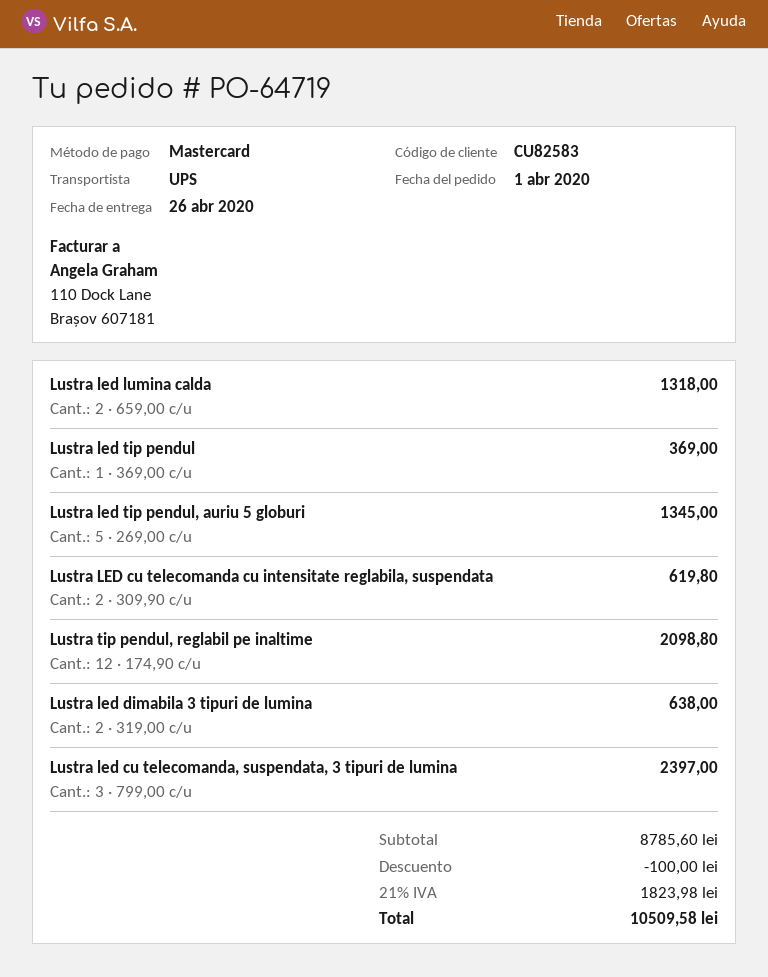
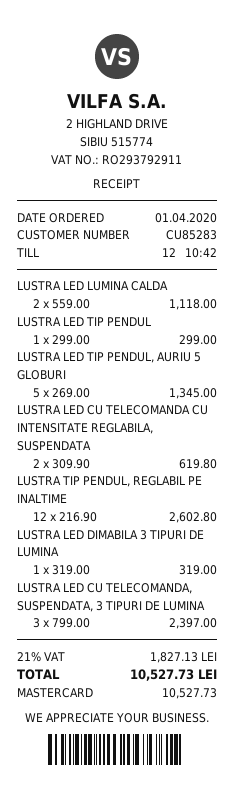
customer number: CU82583 -> CU85283
Lustra led lumina calda: 2 x 659.00 = 1318.00 -> 2 x 559.00 = 1118.00
Lustra led tip pendul: 1 x 369.00 = 369.00 -> 1 x 299.00 = 299.00
Lustra tip pendul, reglabil pe inaltime: 12 x 174.90 = 2098.80 -> 12 x 216.90 = 2602.80
Lustra led dimabila 3 tipuri de lumina: 2 x 319.00 = 638.00 -> 1 x 319.00 = 319.00
discount: 100.00 -> none
tax: 21% = 1823.98 -> 21% = 1827.13
total: 10509.58 -> 10527.73

